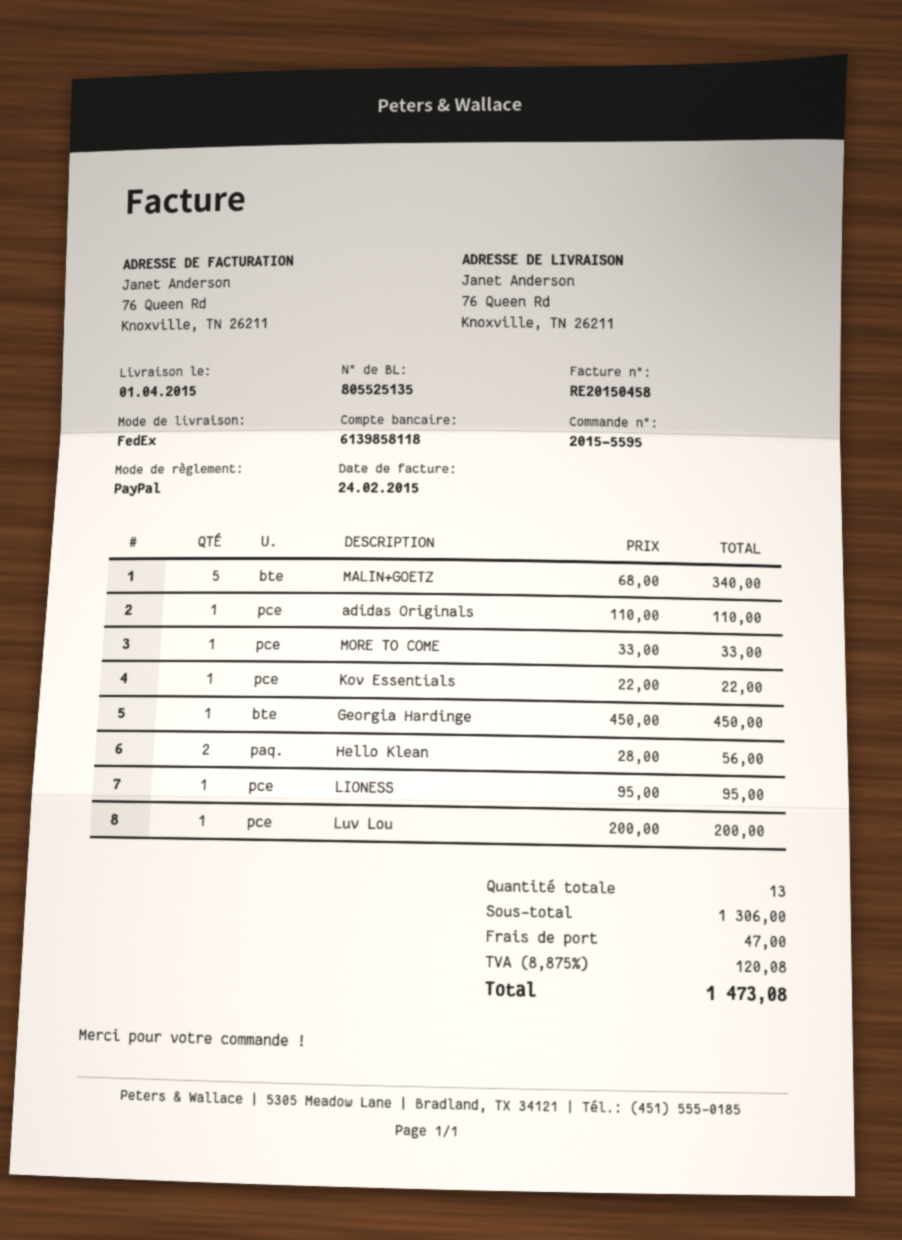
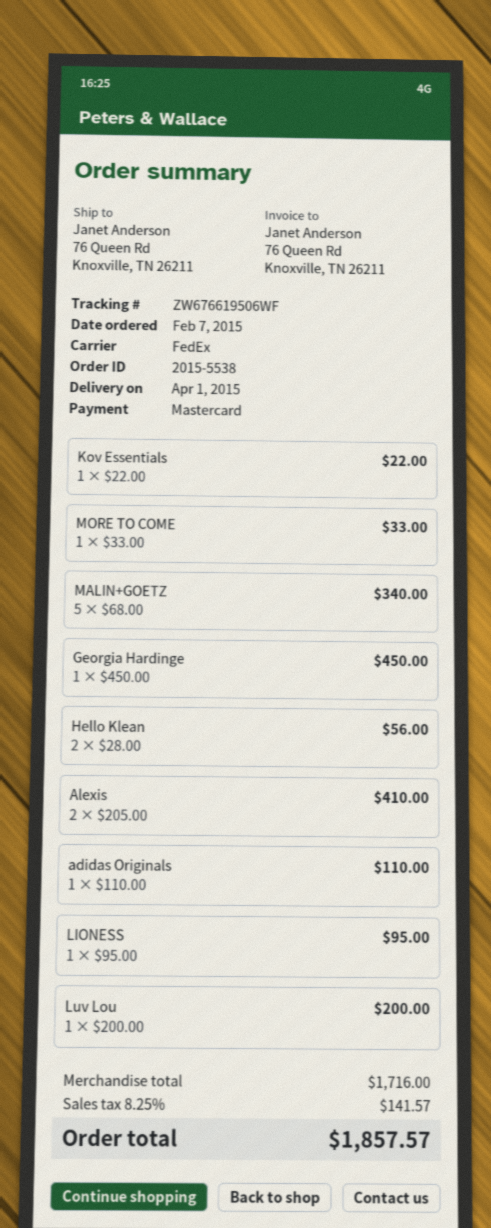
order number: 2015-5595 -> 2015-5538
payment method: PayPal -> Mastercard
Alexis: none -> 2 x 205.00 = 410.00
subtotal: 1306.00 -> 1716.00
shipping: 47.00 -> none
tax: 8.875% = 120.08 -> 8.25% = 141.57
total: 1473.08 -> 1857.57

